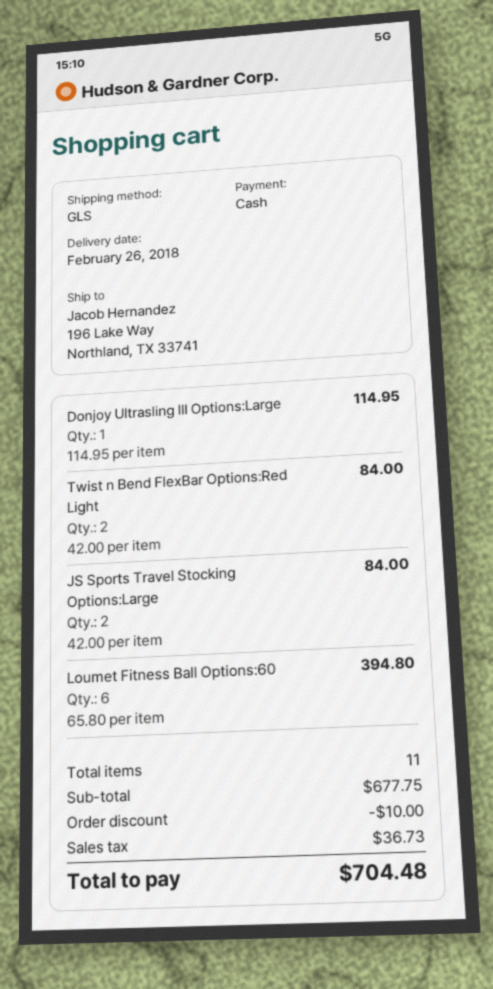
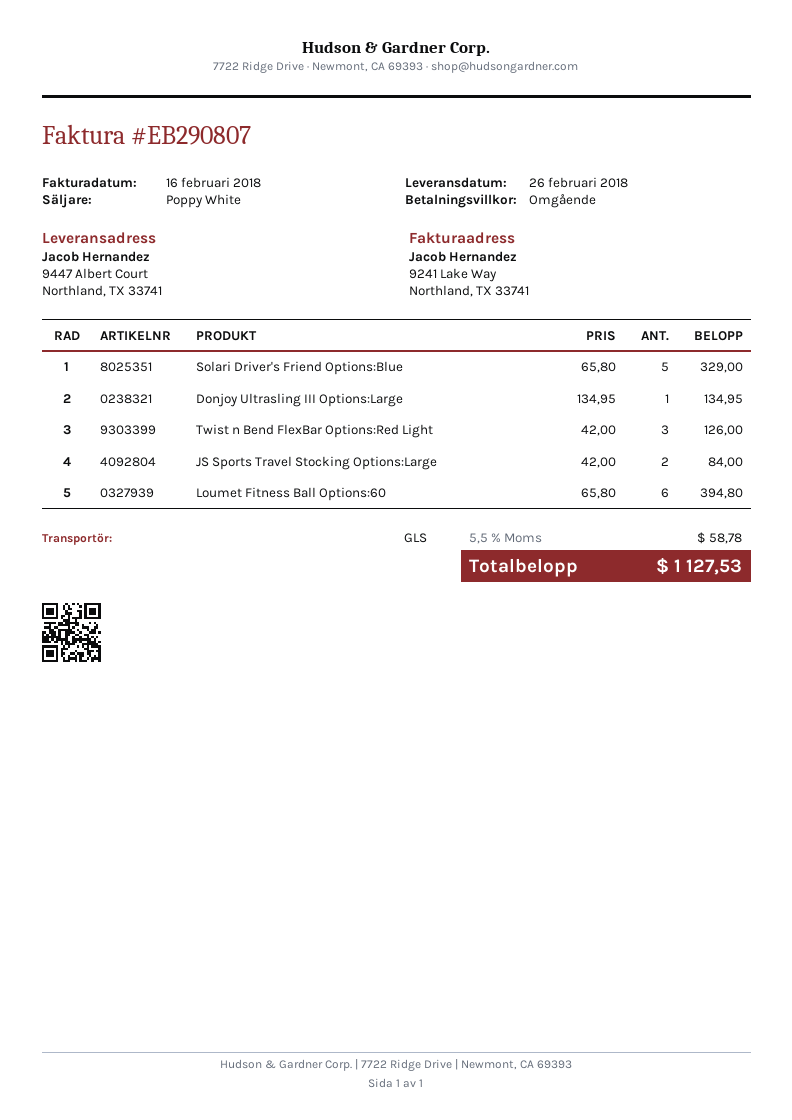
ship to: 196 Lake Way, Northland, TX 33741 -> 9447 Albert Court, Northland, TX 33741
Donjoy Ultrasling III Options:Large: 1 x 114.95 = 114.95 -> 1 x 134.95 = 134.95
Twist n Bend FlexBar Options:Red Light: 2 x 42.00 = 84.00 -> 3 x 42.00 = 126.00
Solari Driver's Friend Options:Blue: none -> 5 x 65.80 = 329.00
discount: 10.00 -> none
tax: 36.73 -> 58.78
total: 704.48 -> 1127.53

